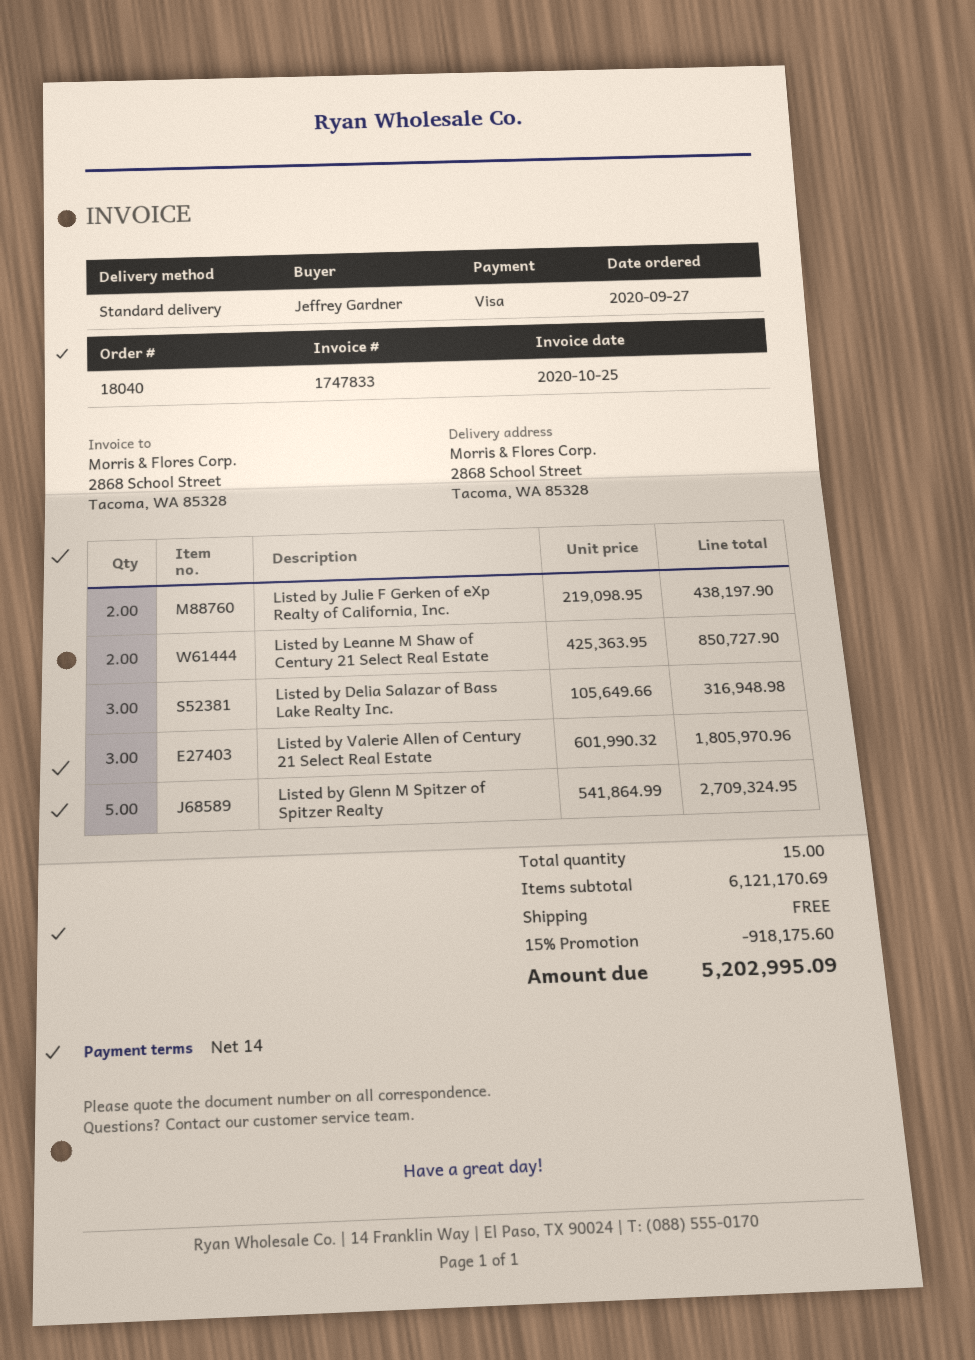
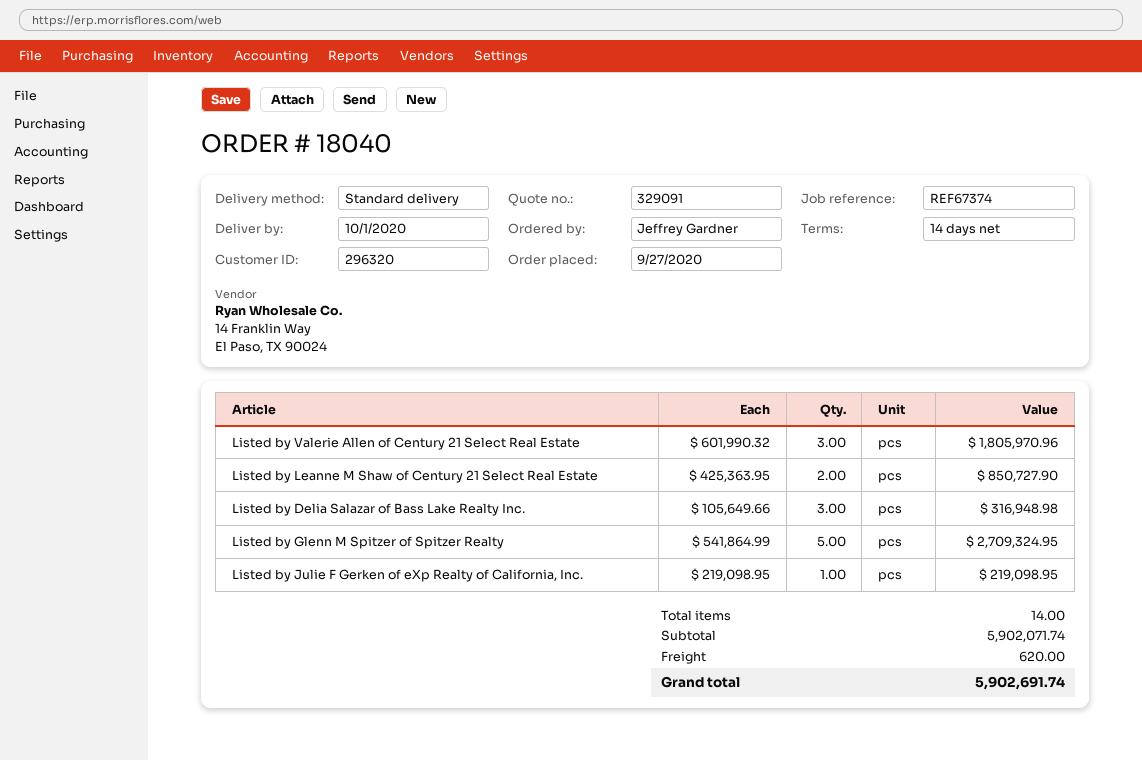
Listed by Julie F Gerken of eXp Realty of California, Inc.: 2 x 219098.95 = 438197.90 -> 1 x 219098.95 = 219098.95
total quantity: 15 -> 14
subtotal: 6121170.69 -> 5902071.74
discount: 15% = 918175.60 -> none
shipping: 0.00 -> 620.00
total: 5202995.09 -> 5902691.74

